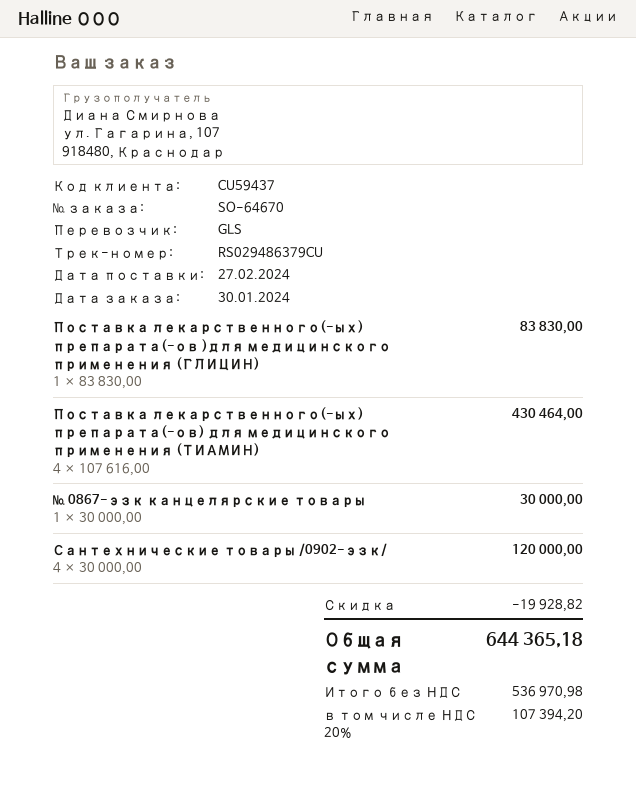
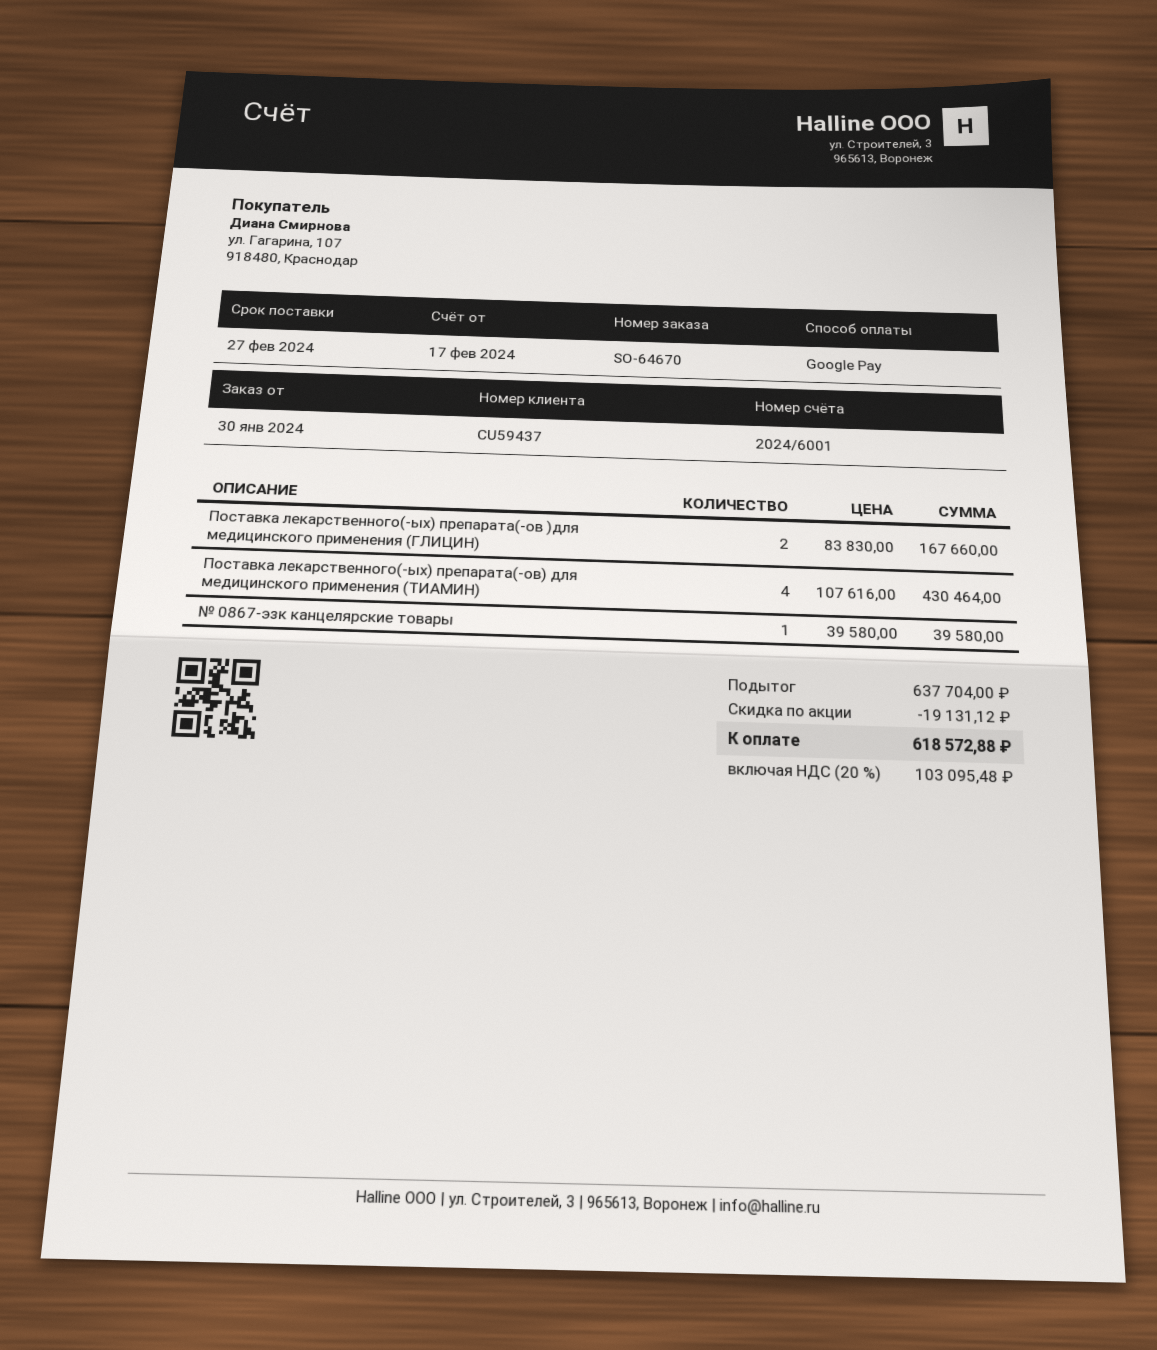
Поставка лекарственного(-ых) препарата(-ов )для медицинского применения (ГЛИЦИН): 1 x 83830.00 = 83830.00 -> 2 x 83830.00 = 167660.00
№ 0867-эзк канцелярские товары: 1 x 30000.00 = 30000.00 -> 1 x 39580.00 = 39580.00
Сантехнические товары /0902-эзк/: 4 x 30000.00 = 120000.00 -> none
discount: 19928.82 -> 19131.12
tax: 20% = 107394.20 -> 20% = 103095.48
total: 644365.18 -> 618572.88

